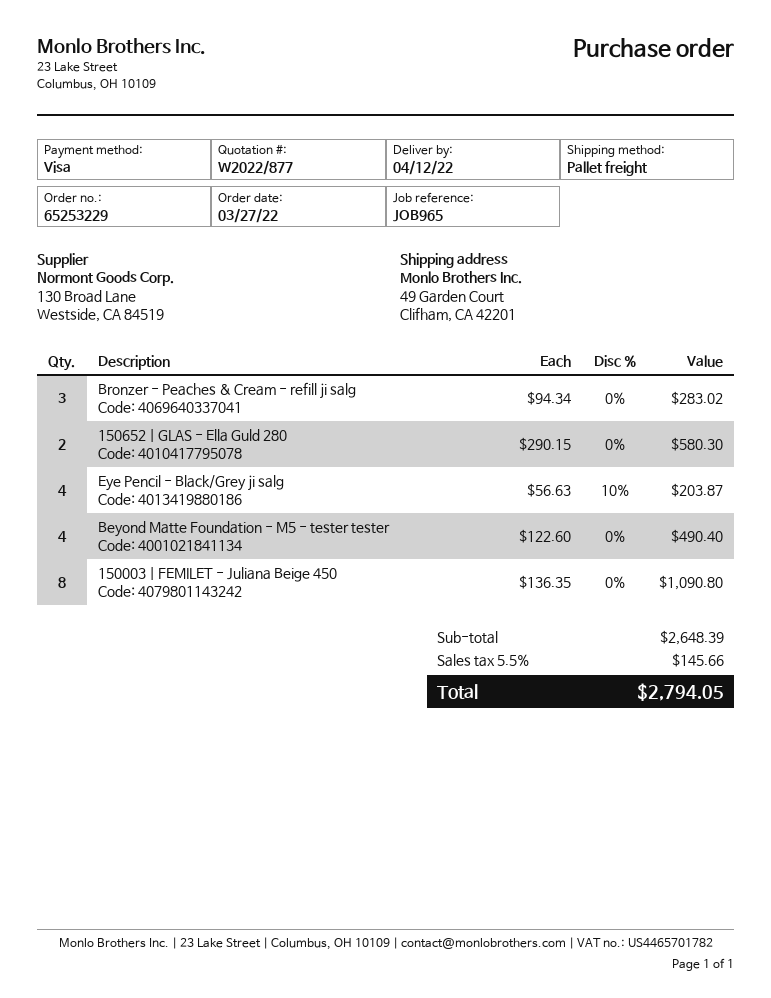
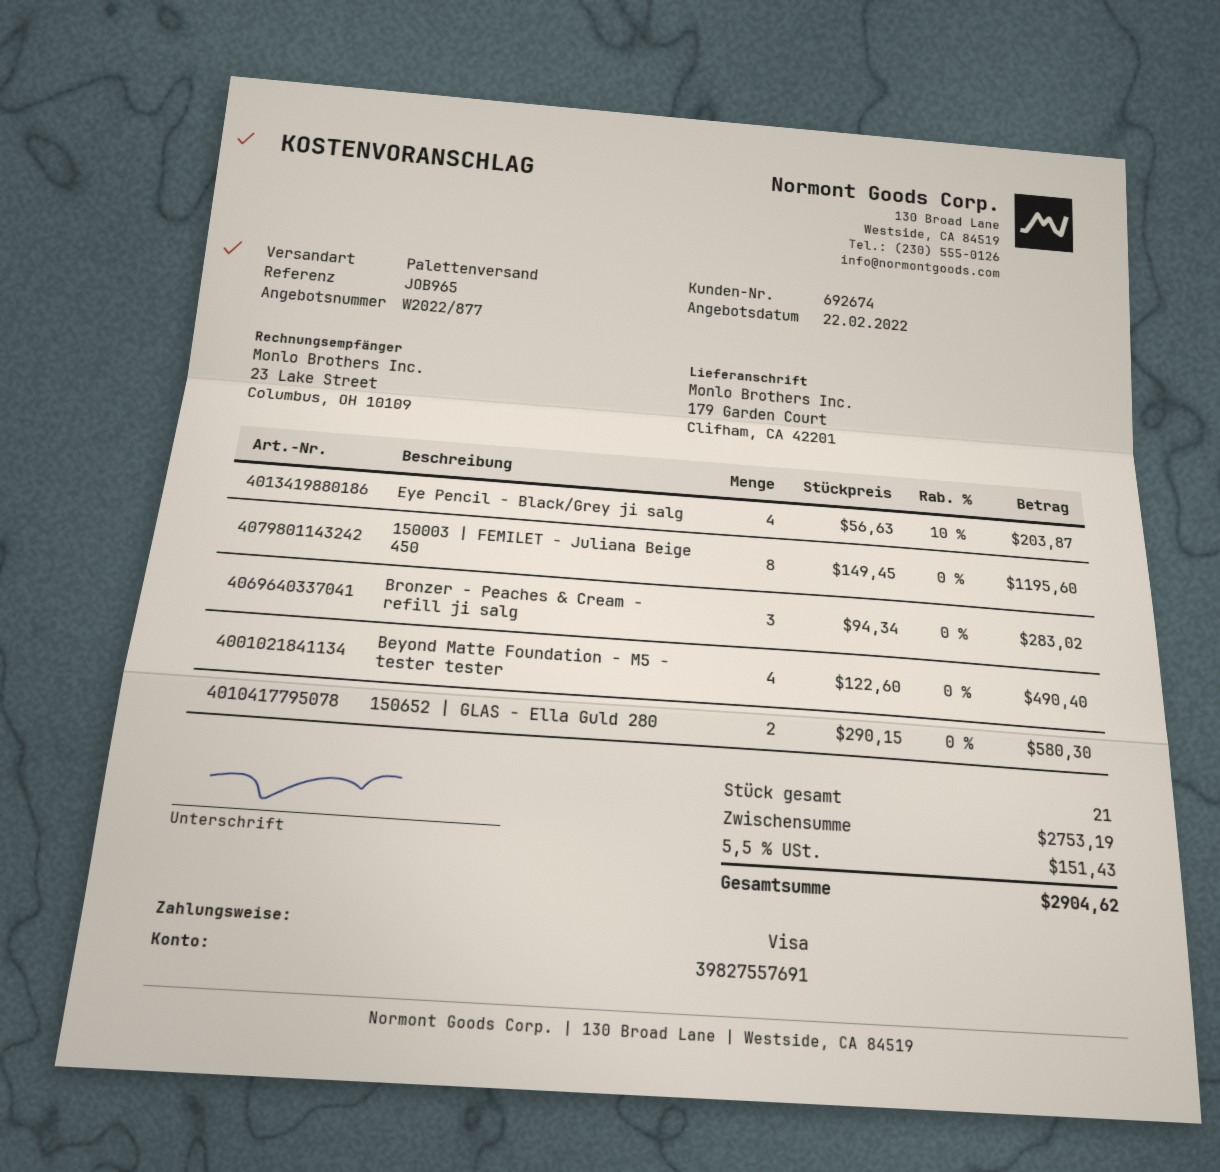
ship to: 49 Garden Court, Clifham, CA 42201 -> 179 Garden Court, Clifham, CA 42201
150003 | FEMILET - Juliana Beige 450: 8 x 136.35 = 1090.80 -> 8 x 149.45 = 1195.60
subtotal: 2648.39 -> 2753.19
tax: 5.5% = 145.66 -> 5.5% = 151.43
total: 2794.05 -> 2904.62

